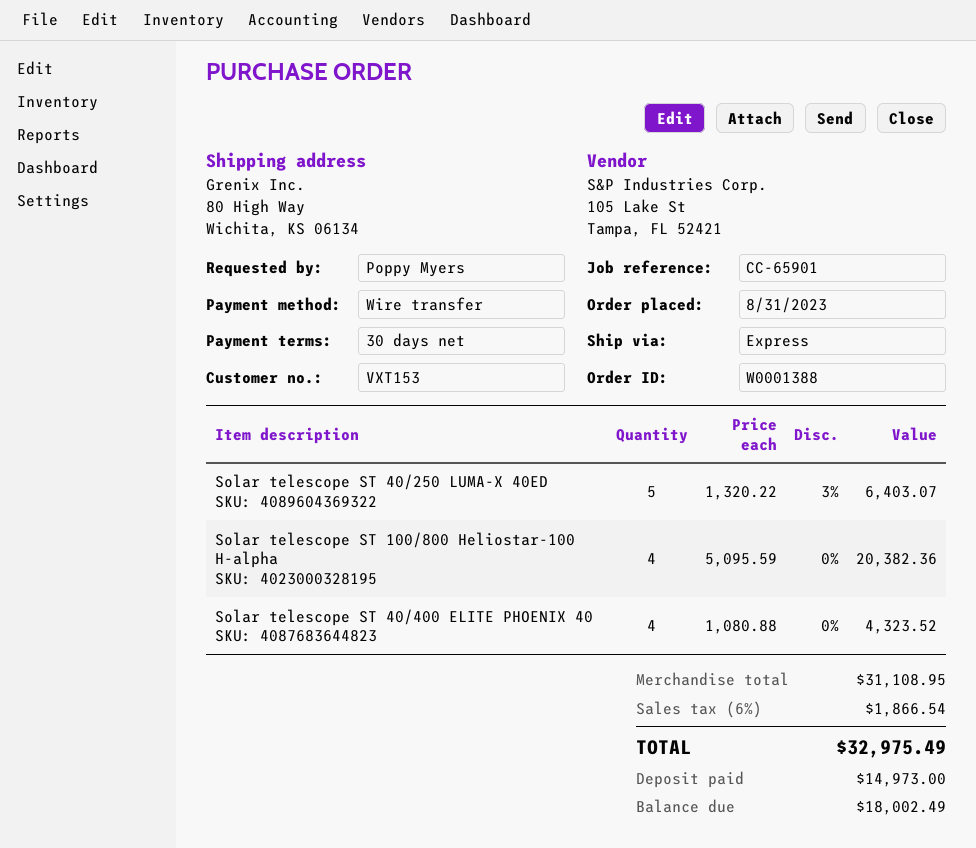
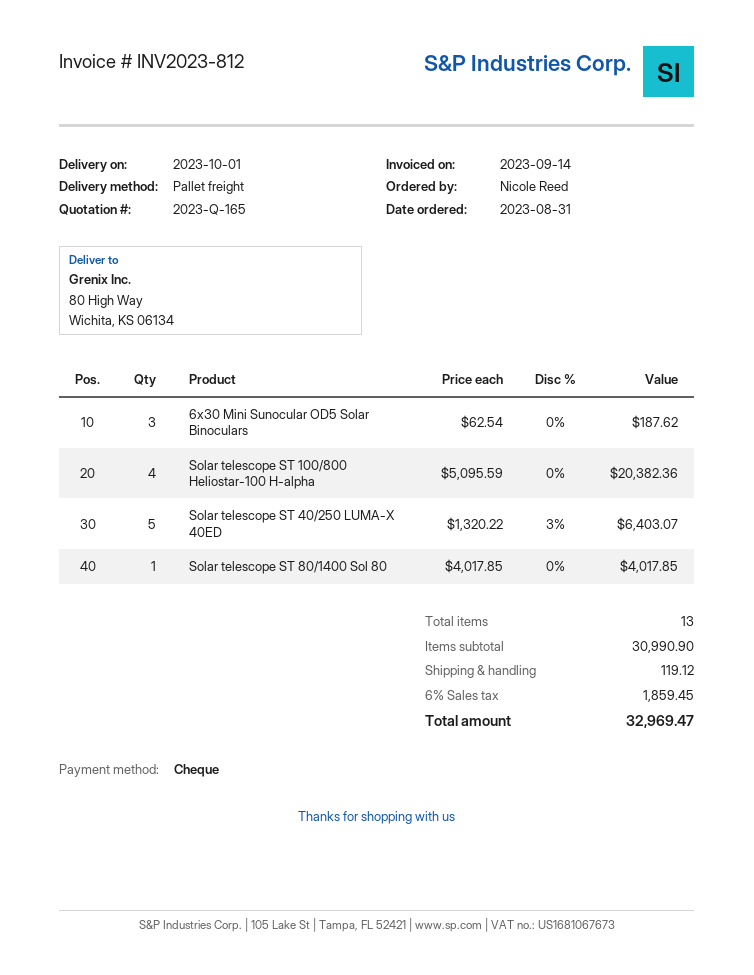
ordered by: Poppy Myers -> Nicole Reed
payment method: bank transfer -> cheque
shipping method: express -> pallet freight
Solar telescope ST 40/400 ELITE PHOENIX 40: 4 x 1080.88 = 4323.52 -> none
6x30 Mini Sunocular OD5 Solar Binoculars: none -> 3 x 62.54 = 187.62
Solar telescope ST 80/1400 Sol 80: none -> 1 x 4017.85 = 4017.85
subtotal: 31108.95 -> 30990.90
shipping: none -> 119.12
tax: 6% = 1866.54 -> 6% = 1859.45
total: 32975.49 -> 32969.47

